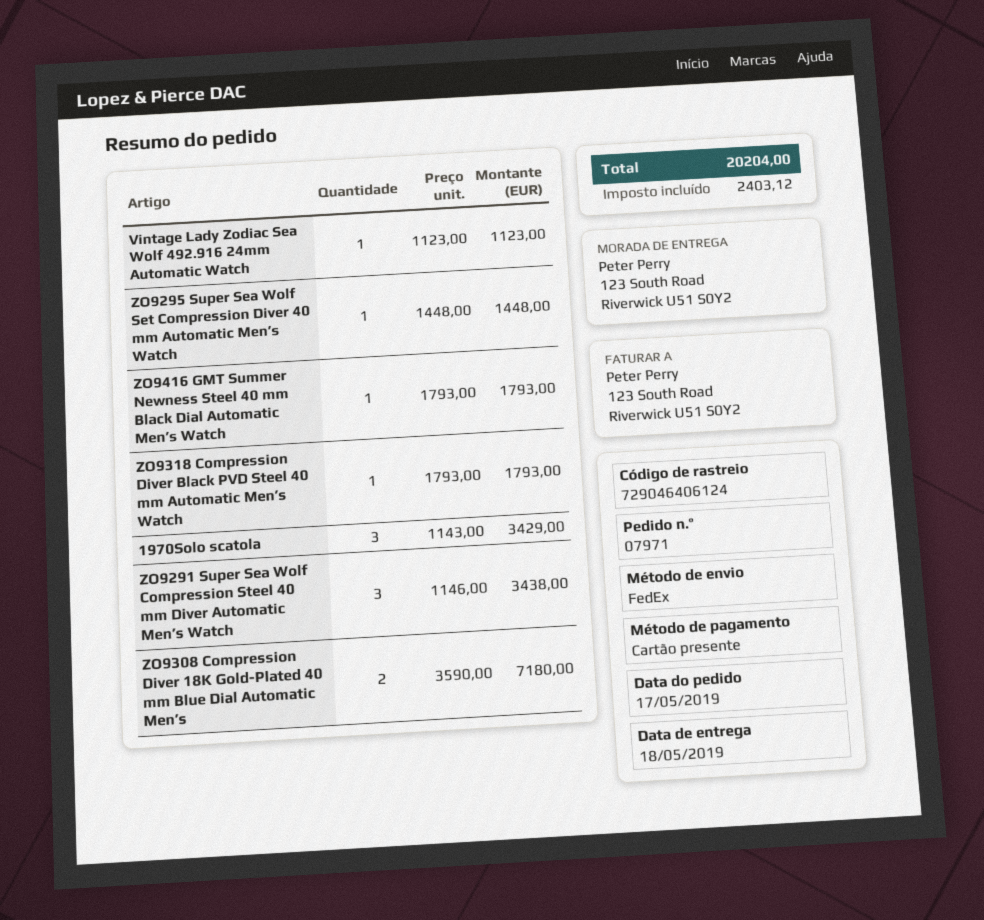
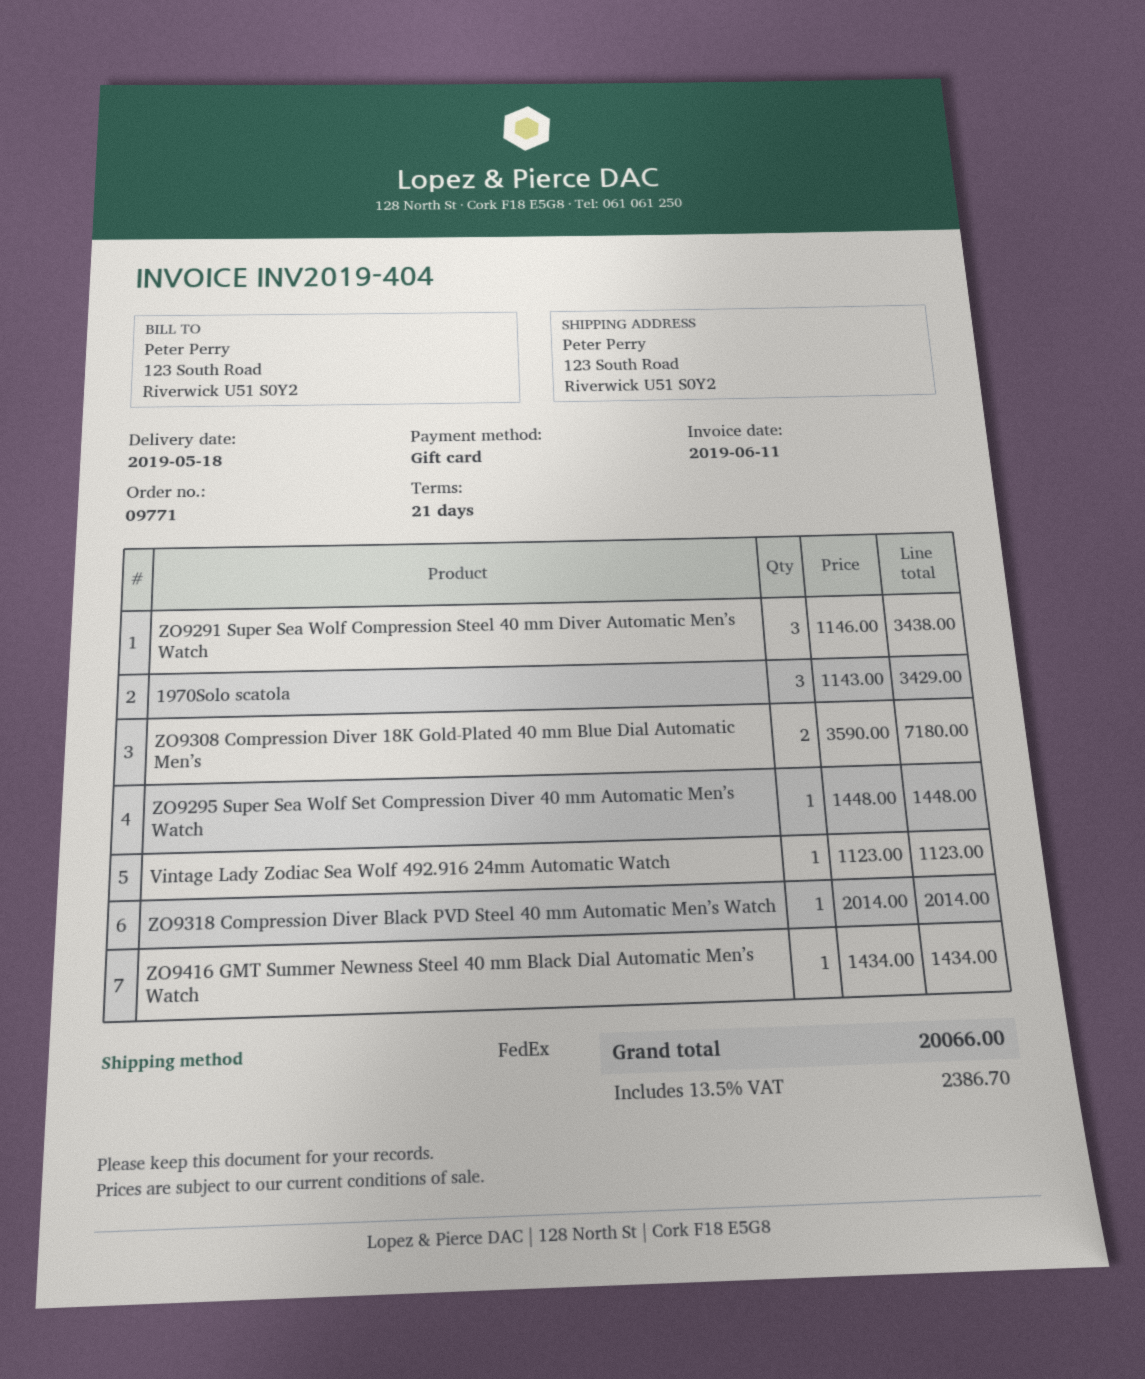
order number: 07971 -> 09771
ZO9416 GMT Summer Newness Steel 40 mm Black Dial Automatic Men’s Watch: 1 x 1793.00 = 1793.00 -> 1 x 1434.00 = 1434.00
ZO9318 Compression Diver Black PVD Steel 40 mm Automatic Men’s Watch: 1 x 1793.00 = 1793.00 -> 1 x 2014.00 = 2014.00
tax: 2403.12 -> 2386.70
total: 20204.00 -> 20066.00

